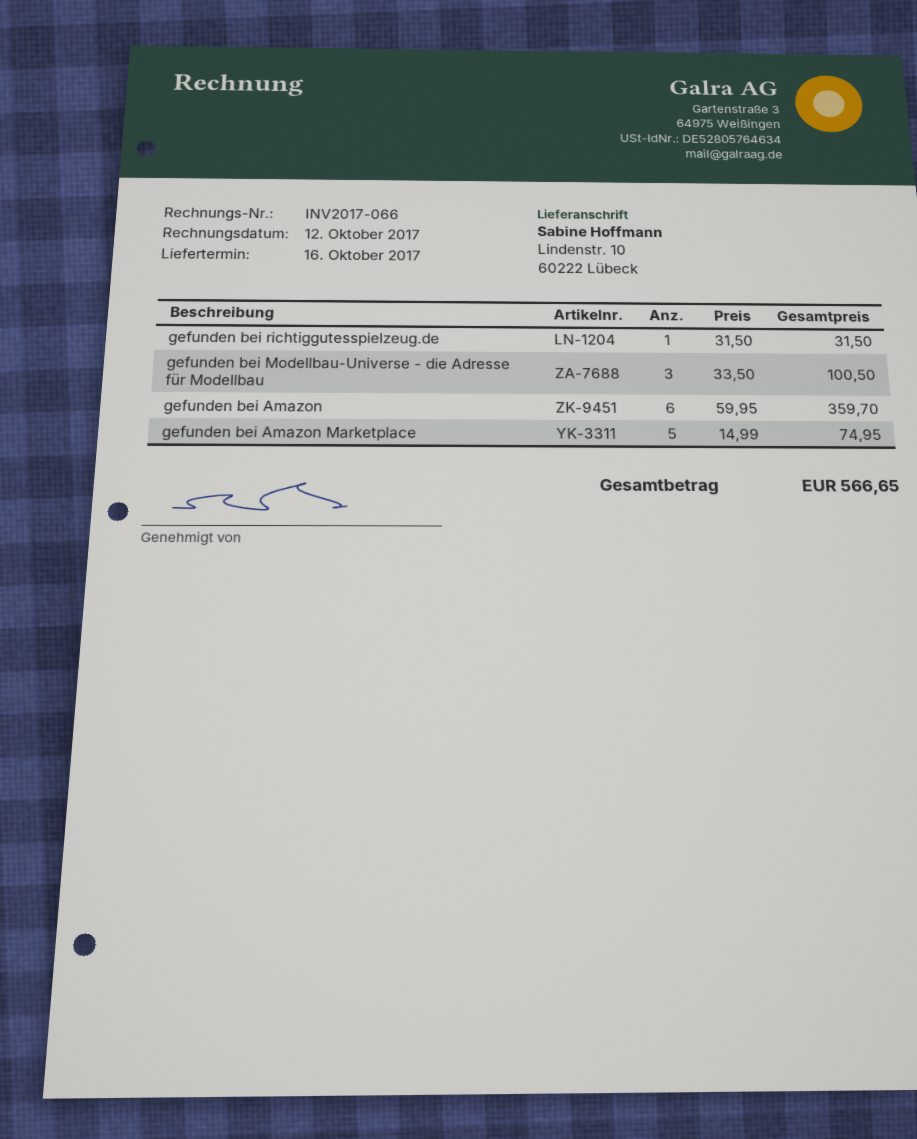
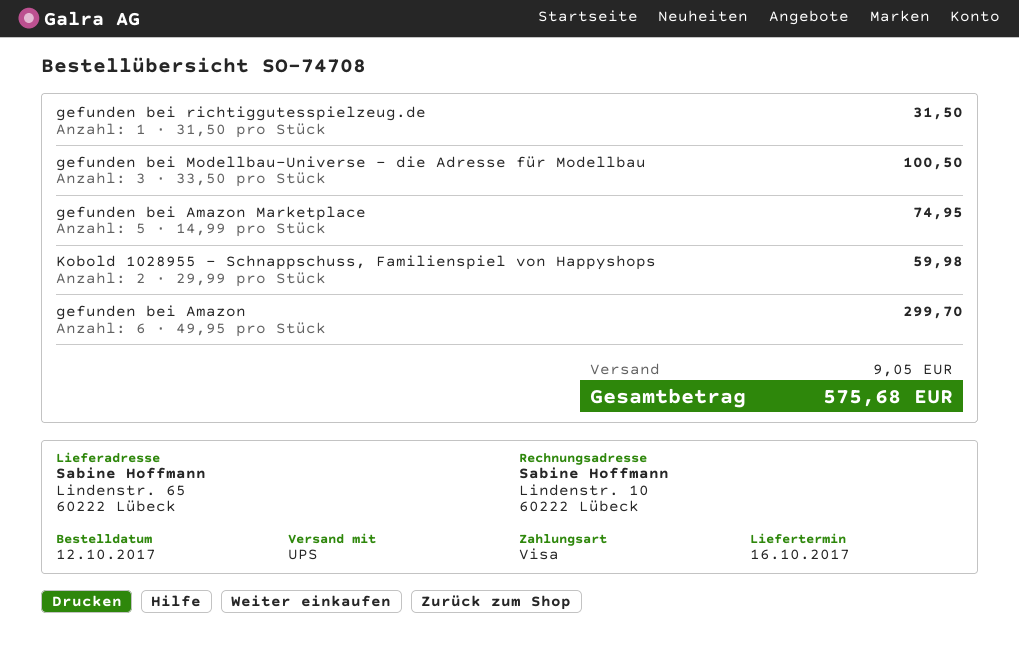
ship to: Lindenstr. 10, 60222 Lübeck -> Lindenstr. 65, 60222 Lübeck
gefunden bei Amazon: 6 x 59.95 = 359.70 -> 6 x 49.95 = 299.70
Kobold 1028955 - Schnappschuss, Familienspiel von Happyshops: none -> 2 x 29.99 = 59.98
shipping: none -> 9.05
total: 566.65 -> 575.68

